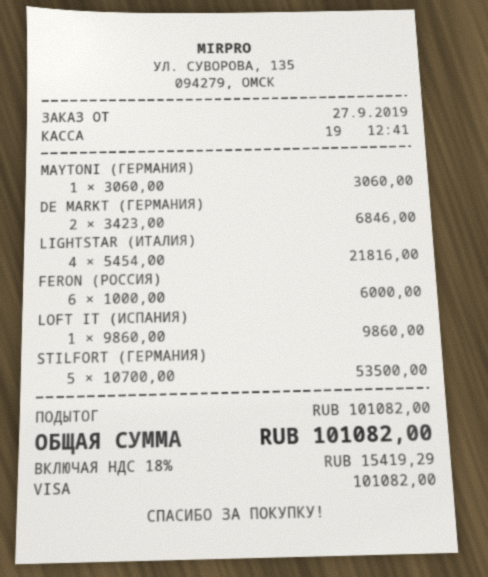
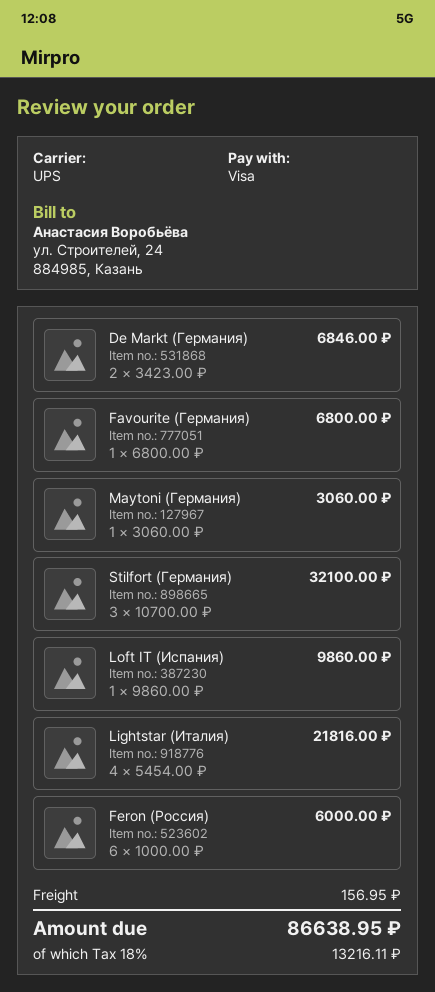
STILFORT (ГЕРМАНИЯ): 5 x 10700.00 = 53500.00 -> 3 x 10700.00 = 32100.00
Favourite (Германия): none -> 1 x 6800.00 = 6800.00
shipping: none -> 156.95
tax: 18% = 15419.29 -> 18% = 13216.11
total: 101082.00 -> 86638.95

